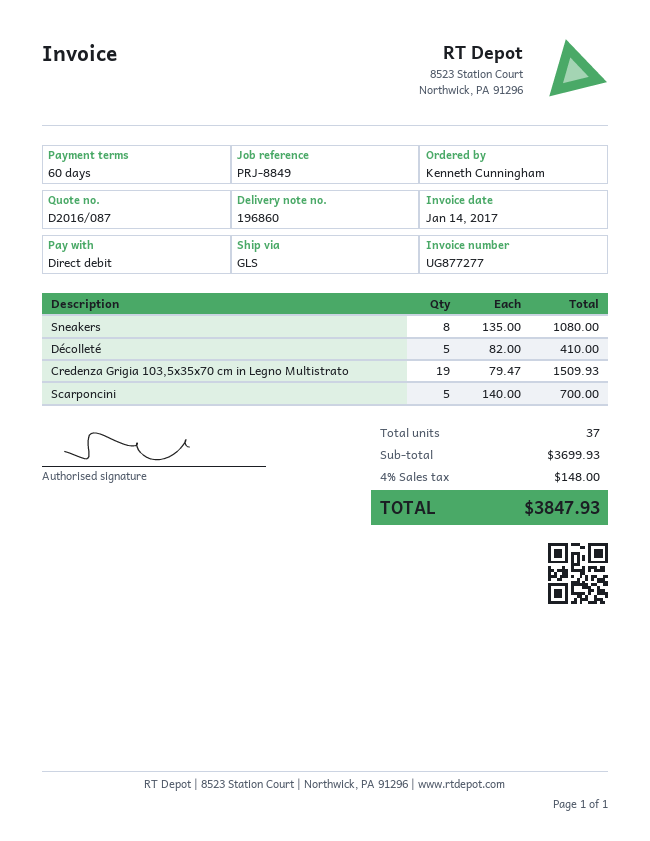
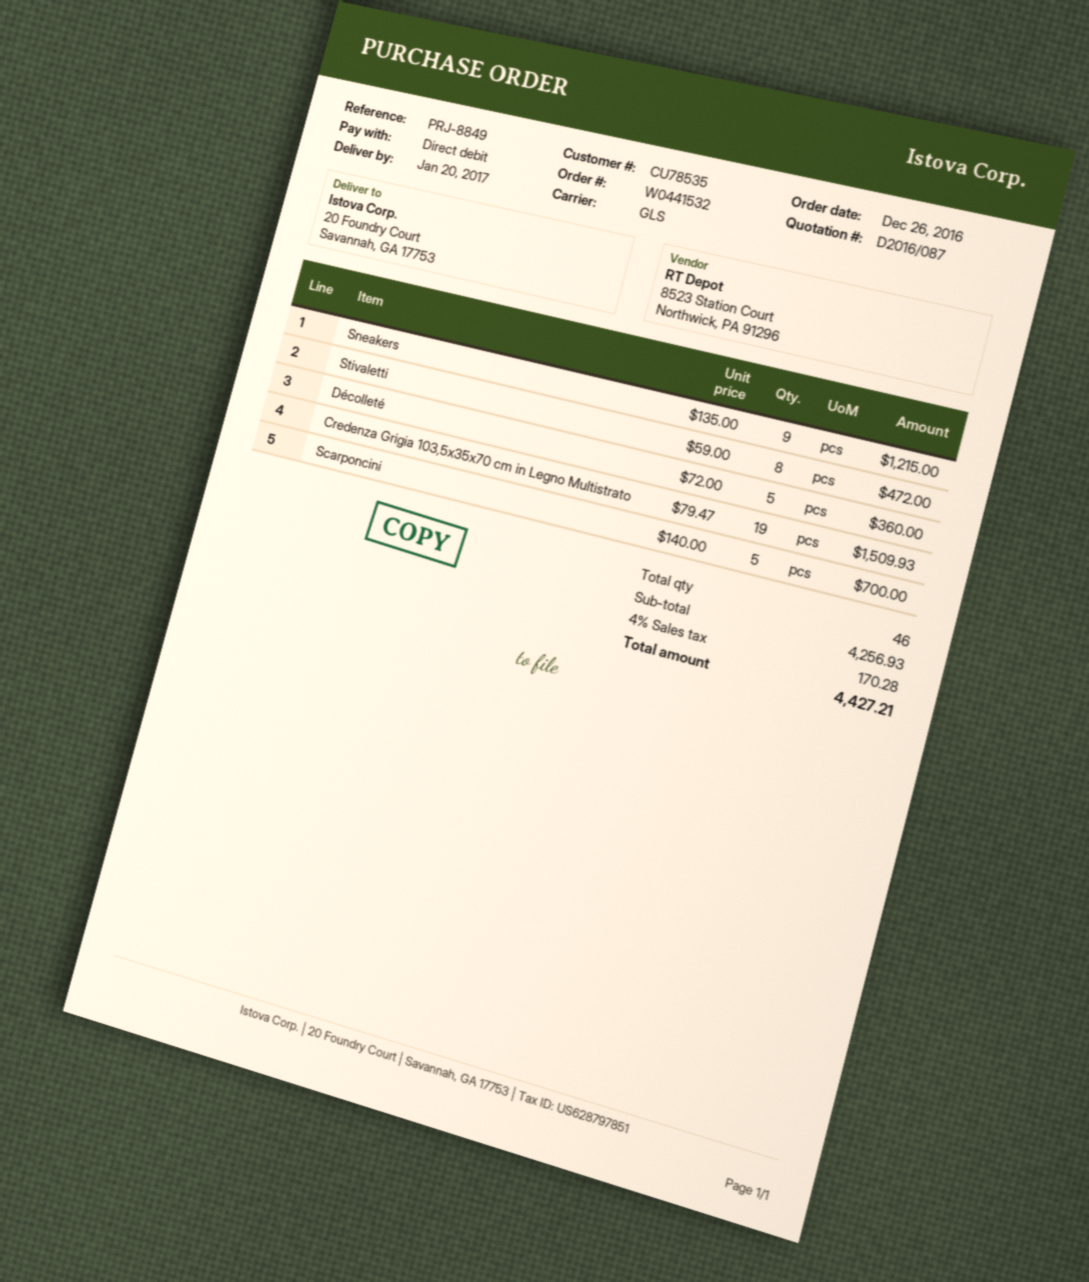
Sneakers: 8 x 135.00 = 1080.00 -> 9 x 135.00 = 1215.00
Décolleté: 5 x 82.00 = 410.00 -> 5 x 72.00 = 360.00
Stivaletti: none -> 8 x 59.00 = 472.00
total quantity: 37 -> 46
subtotal: 3699.93 -> 4256.93
tax: 4% = 148.00 -> 4% = 170.28
total: 3847.93 -> 4427.21

